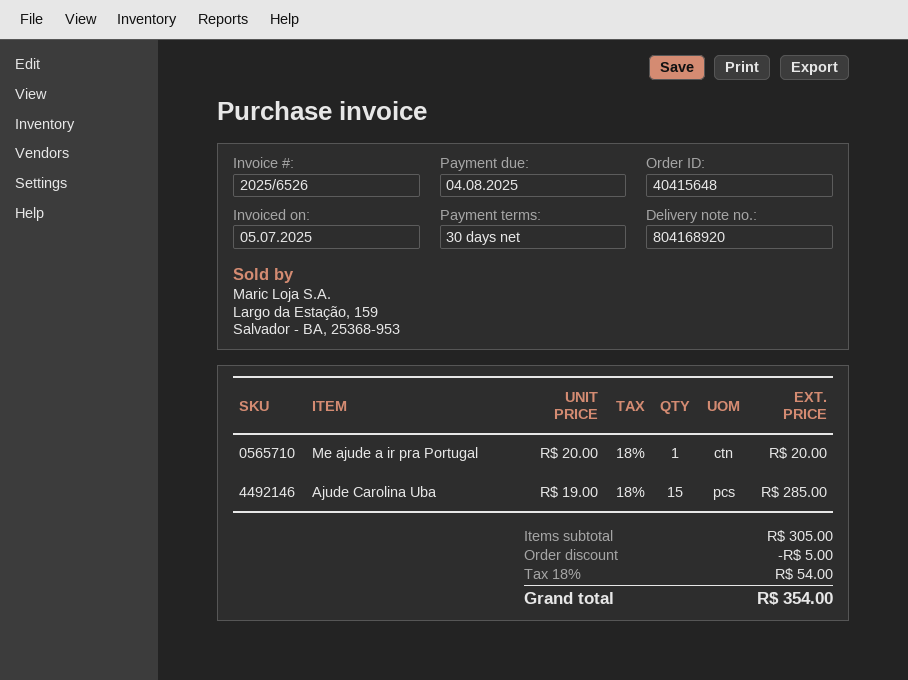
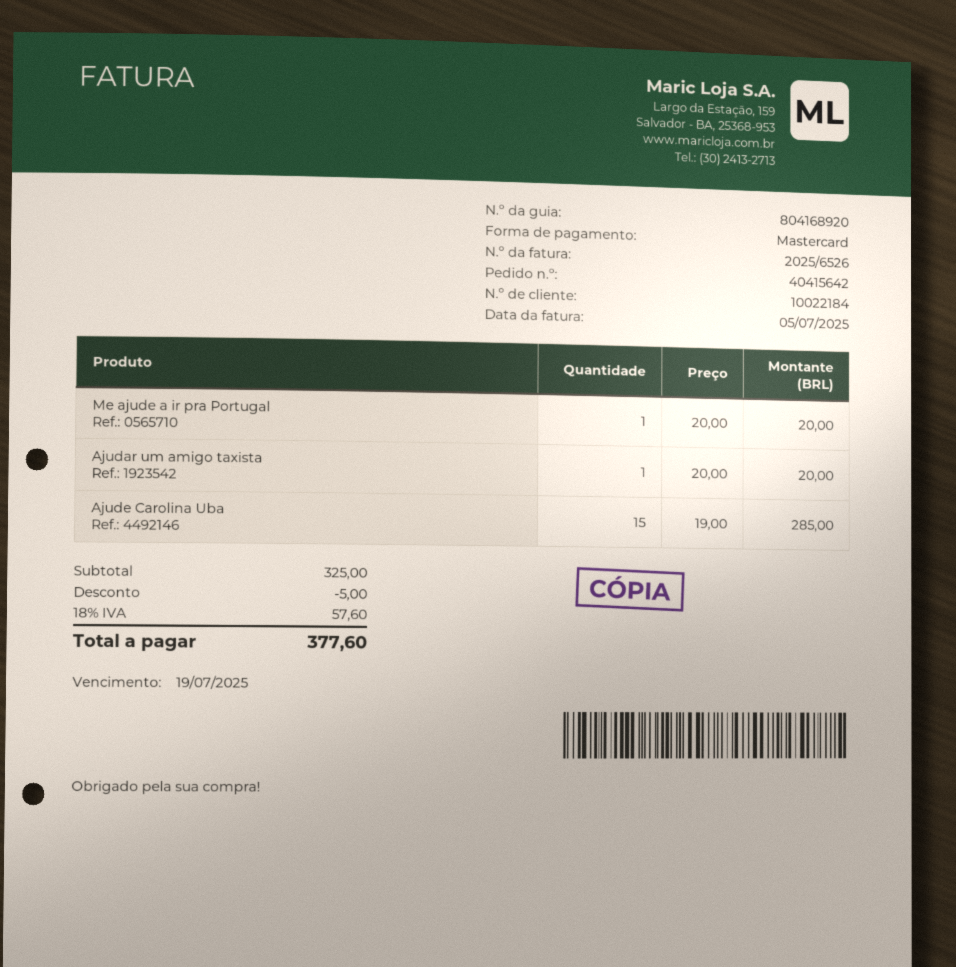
order number: 40415648 -> 40415642
due date: 2025-08-04 -> 2025-07-19
Ajudar um amigo taxista: none -> 1 x 20.00 = 20.00
subtotal: 305.00 -> 325.00
tax: 18% = 54.00 -> 18% = 57.60
total: 354.00 -> 377.60

